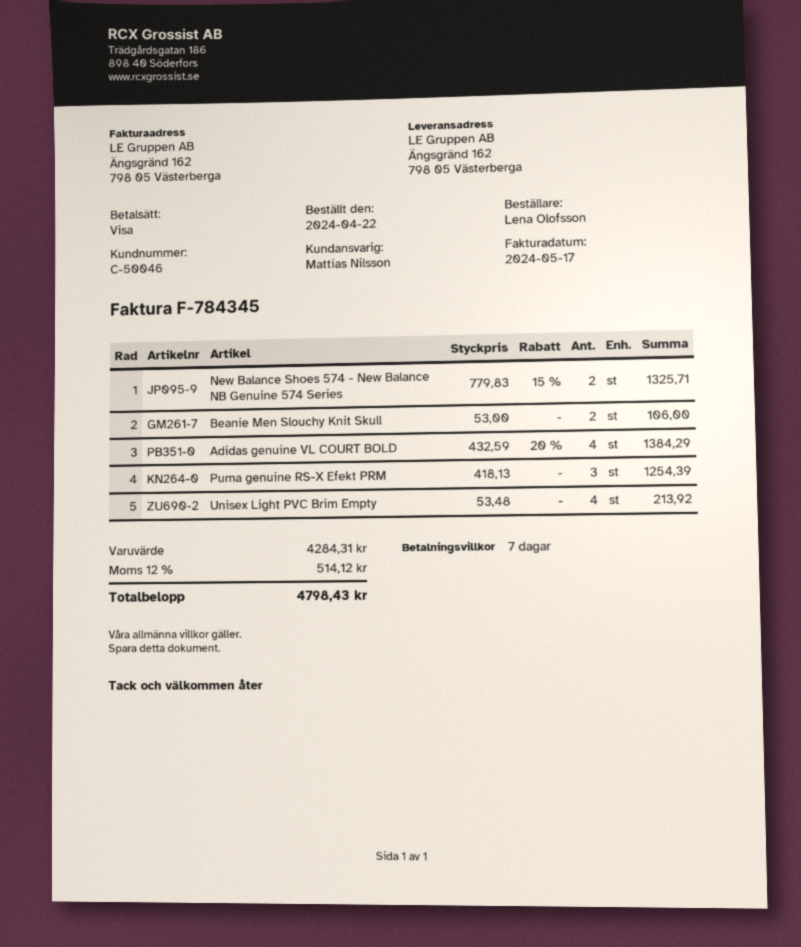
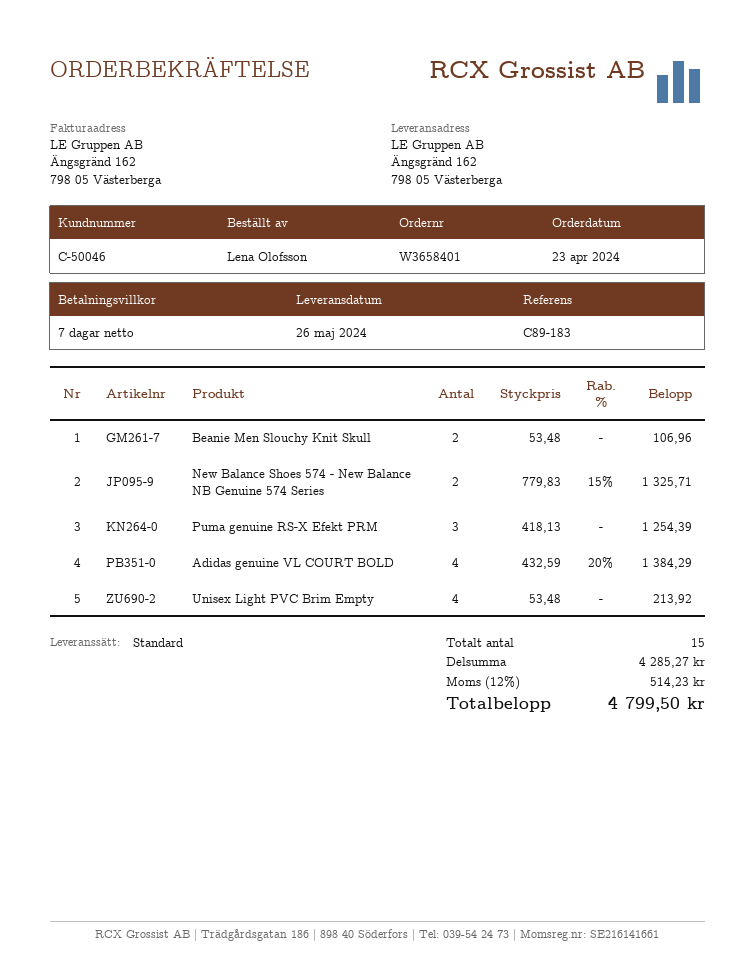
order date: 2024-04-22 -> 2024-04-23
Beanie Men Slouchy Knit Skull: 2 x 53.00 = 106.00 -> 2 x 53.48 = 106.96
subtotal: 4284.31 -> 4285.27
tax: 12% = 514.12 -> 12% = 514.23
total: 4798.43 -> 4799.50

